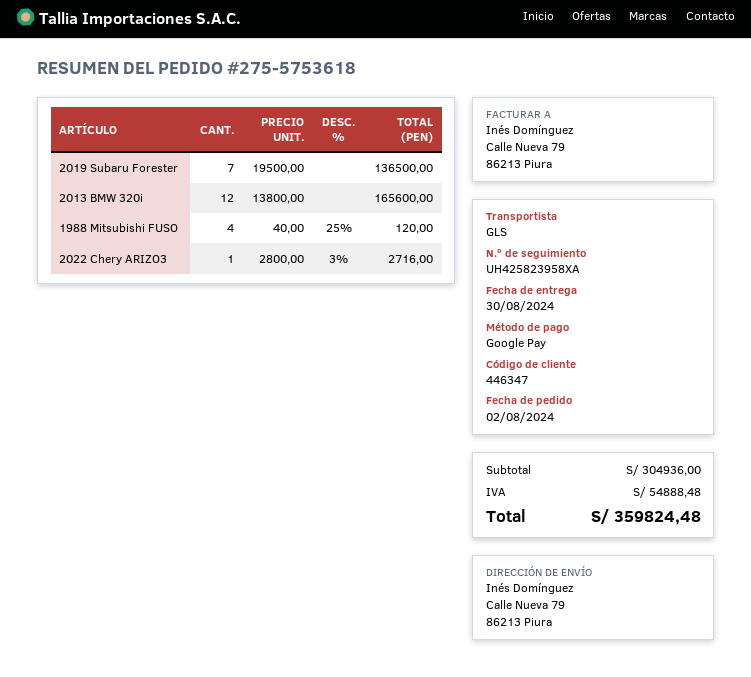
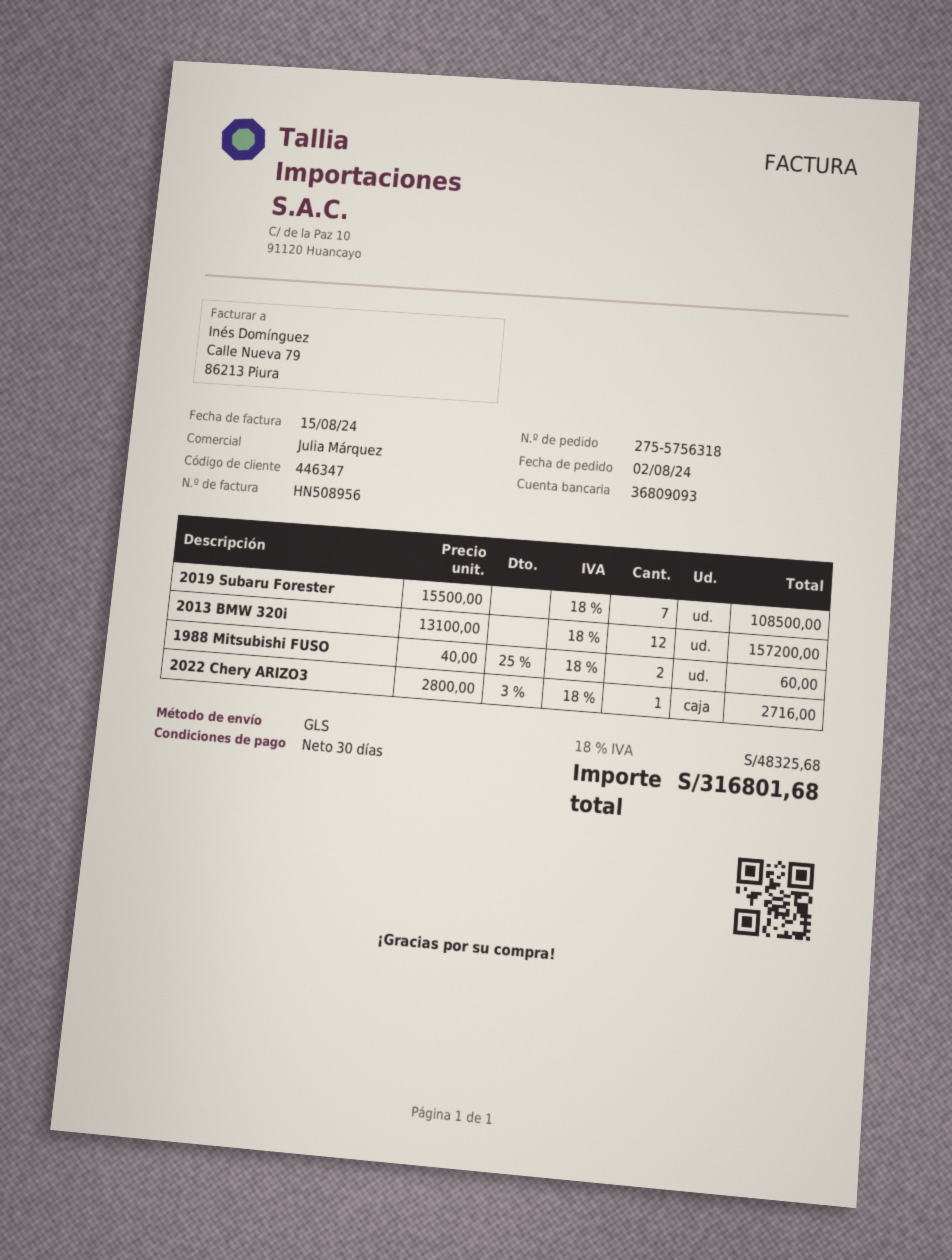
order number: 275-5753618 -> 275-5756318
2019 Subaru Forester: 7 x 19500.00 = 136500.00 -> 7 x 15500.00 = 108500.00
2013 BMW 320i: 12 x 13800.00 = 165600.00 -> 12 x 13100.00 = 157200.00
1988 Mitsubishi FUSO: 4 x 40.00 - 25% = 120.00 -> 2 x 40.00 - 25% = 60.00
tax: 54888.48 -> 48325.68
total: 359824.48 -> 316801.68

